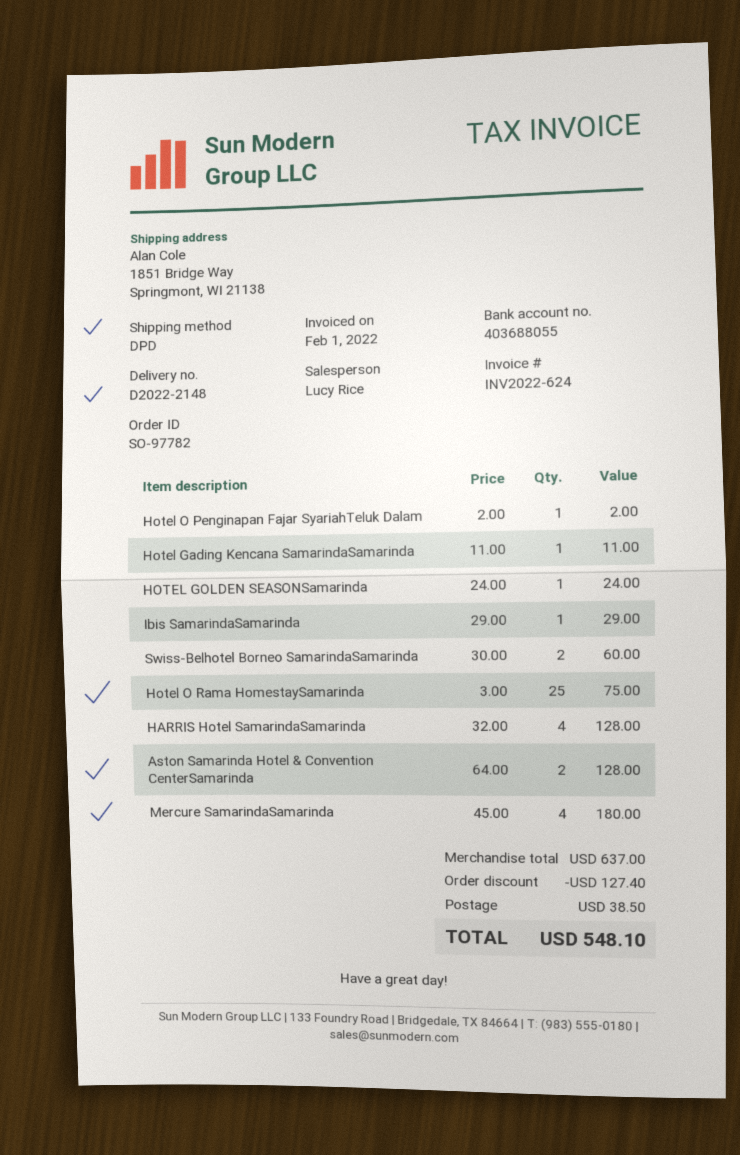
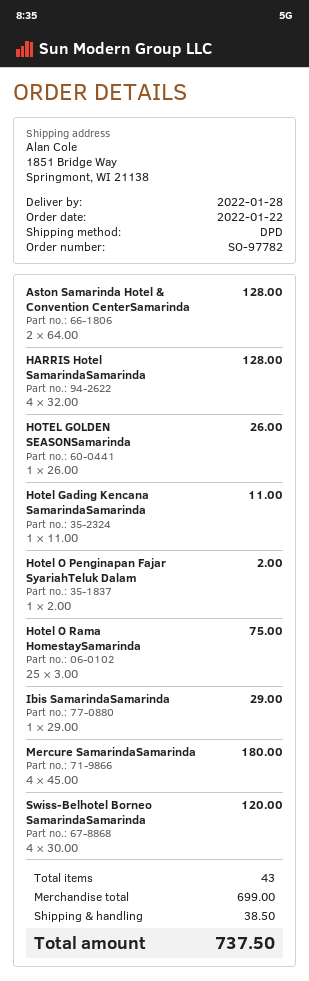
HOTEL GOLDEN SEASONSamarinda: 1 x 24.00 = 24.00 -> 1 x 26.00 = 26.00
Swiss-Belhotel Borneo SamarindaSamarinda: 2 x 30.00 = 60.00 -> 4 x 30.00 = 120.00
subtotal: 637.00 -> 699.00
discount: 127.40 -> none
total: 548.10 -> 737.50

